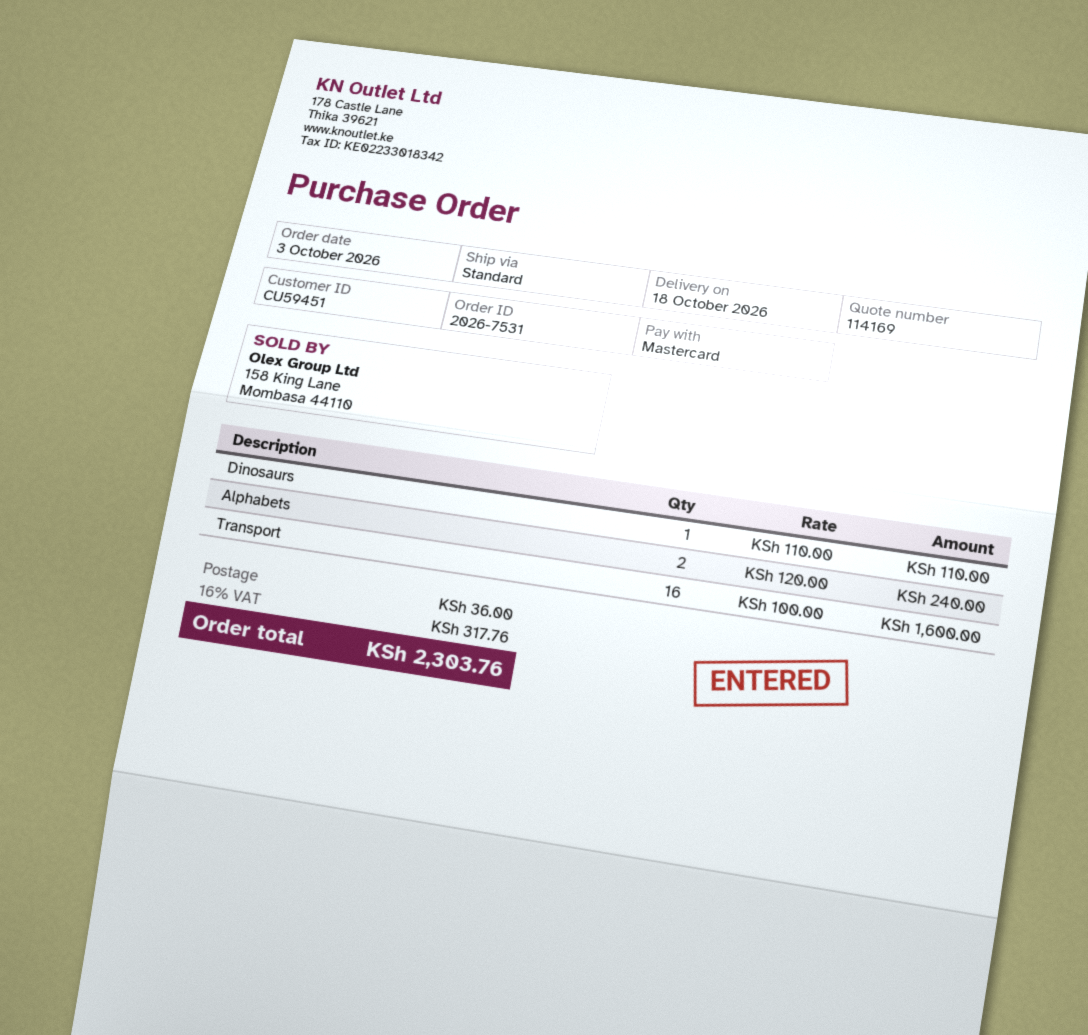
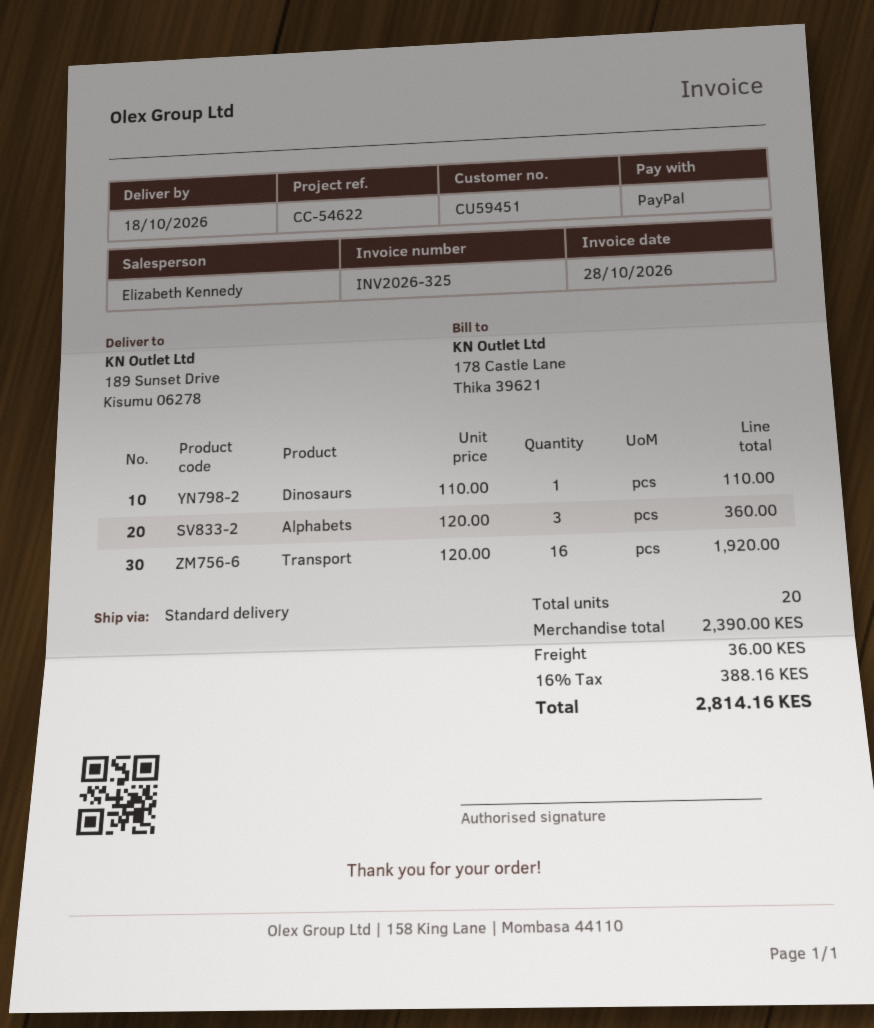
payment method: Mastercard -> PayPal
Alphabets: 2 x 120.00 = 240.00 -> 3 x 120.00 = 360.00
Transport: 16 x 100.00 = 1600.00 -> 16 x 120.00 = 1920.00
tax: 16% = 317.76 -> 16% = 388.16
total: 2303.76 -> 2814.16

